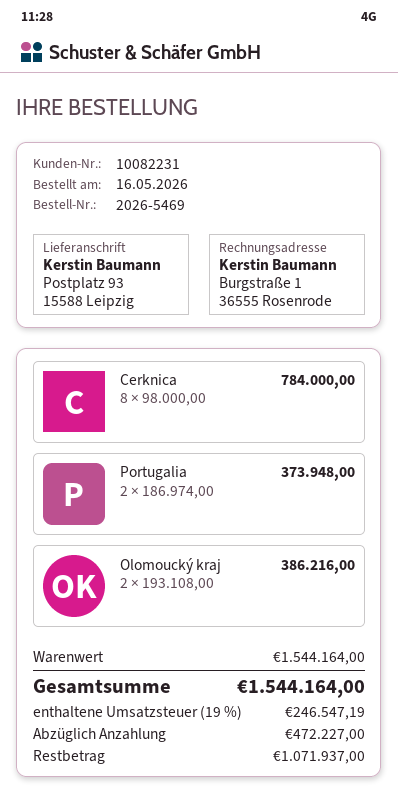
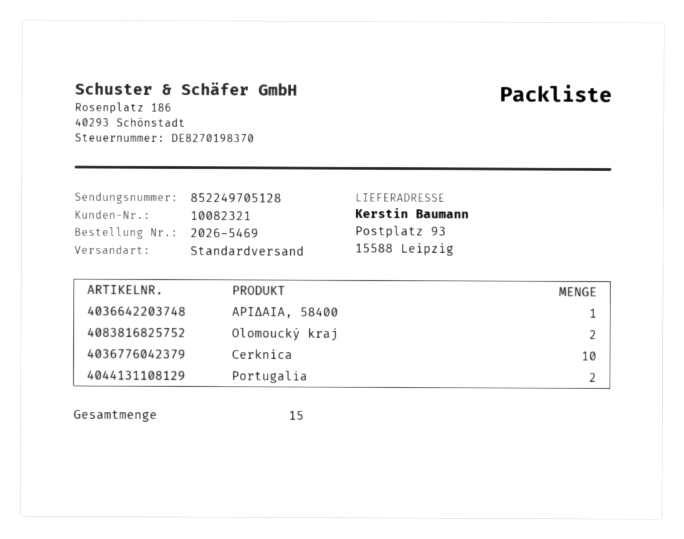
customer number: 10082231 -> 10082321
Cerknica: 8 -> 10
ΑΡΙΔΑΙΑ, 58400: none -> 1

